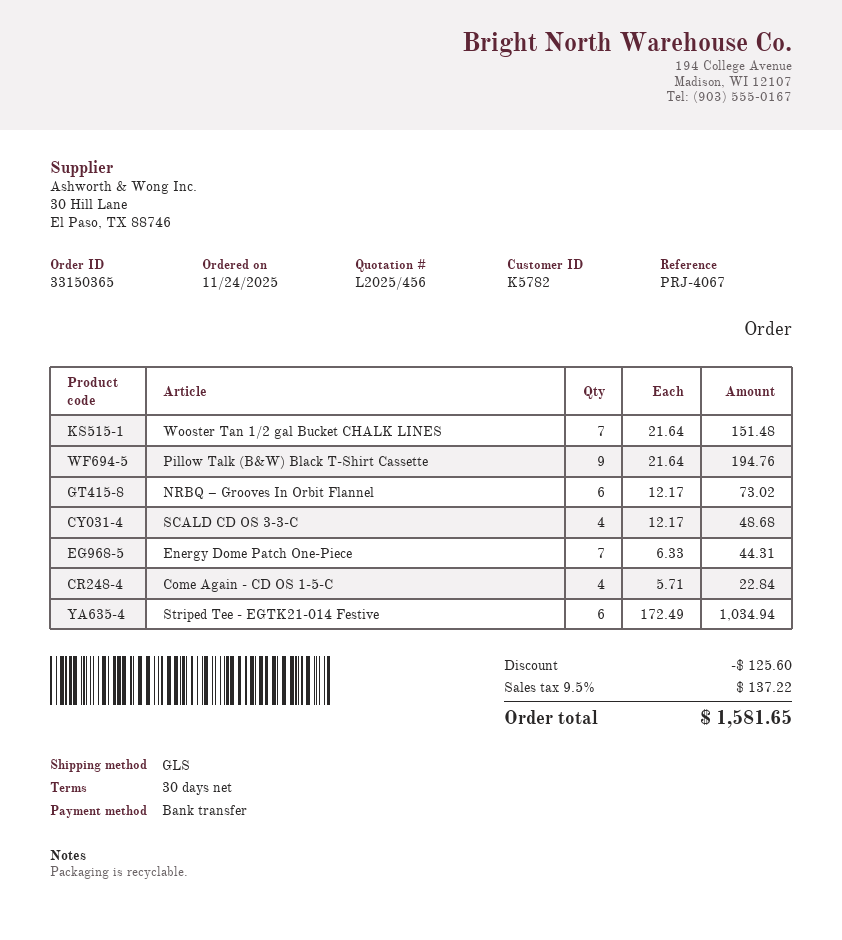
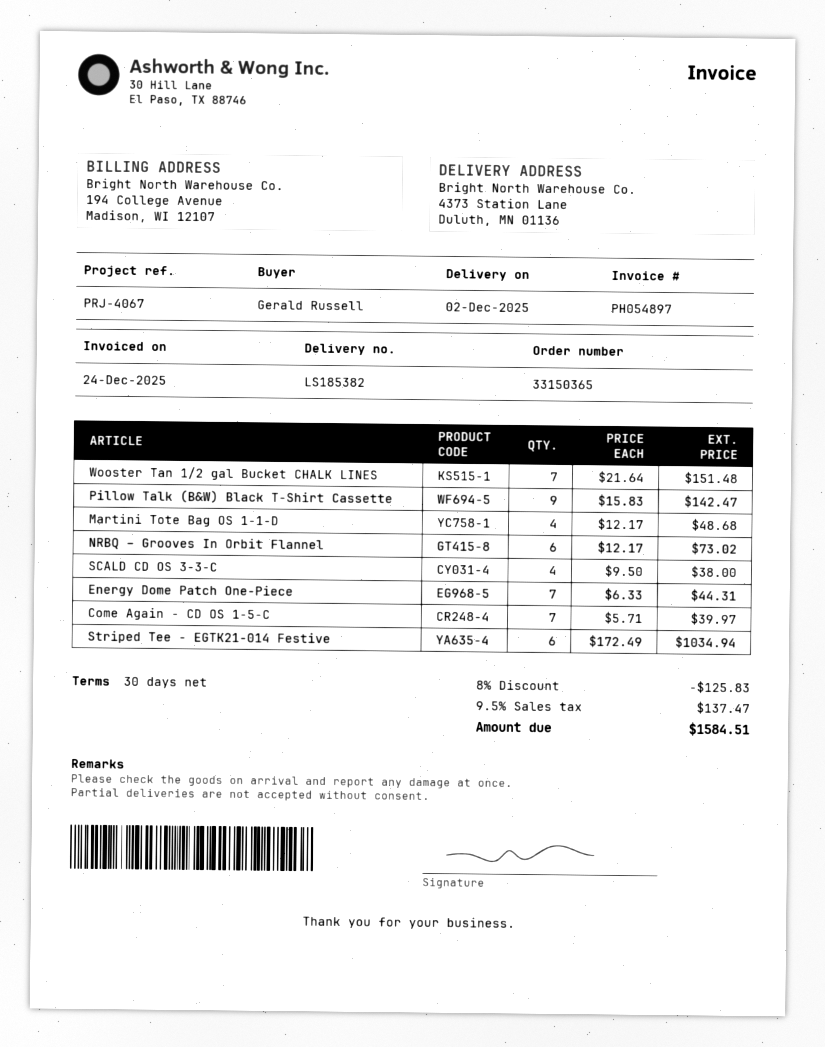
Pillow Talk (B&W) Black T-Shirt Cassette: 9 x 21.64 = 194.76 -> 9 x 15.83 = 142.47
SCALD CD OS 3-3-C: 4 x 12.17 = 48.68 -> 4 x 9.50 = 38.00
Come Again - CD OS 1-5-C: 4 x 5.71 = 22.84 -> 7 x 5.71 = 39.97
Martini Tote Bag OS 1-1-D: none -> 4 x 12.17 = 48.68
discount: 125.60 -> 125.83
tax: 9.5% = 137.22 -> 9.5% = 137.47
total: 1581.65 -> 1584.51

